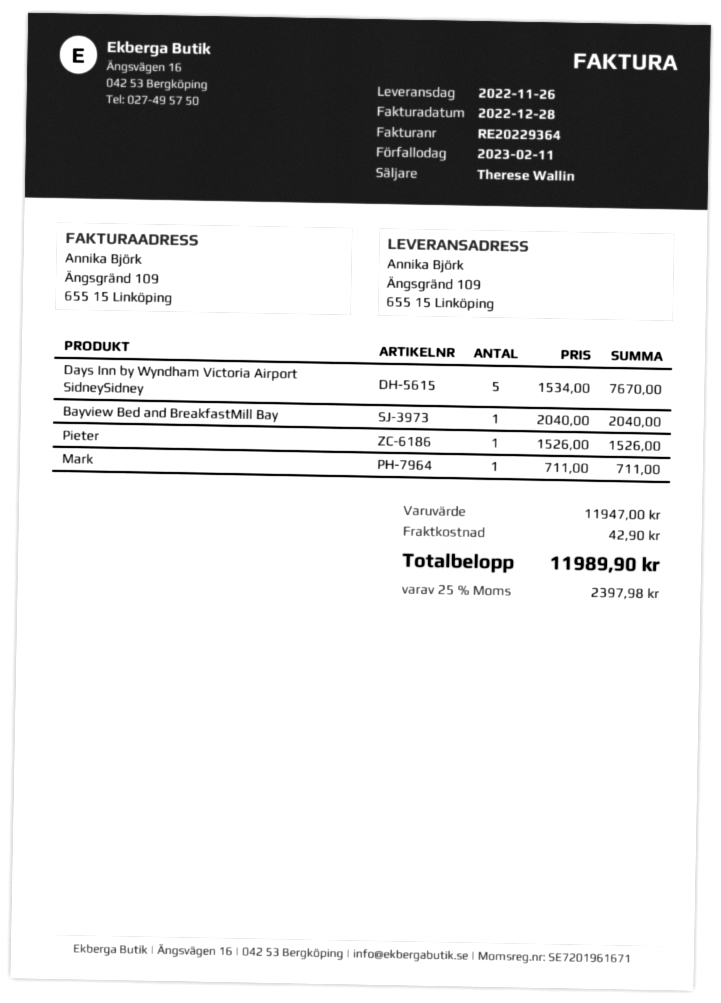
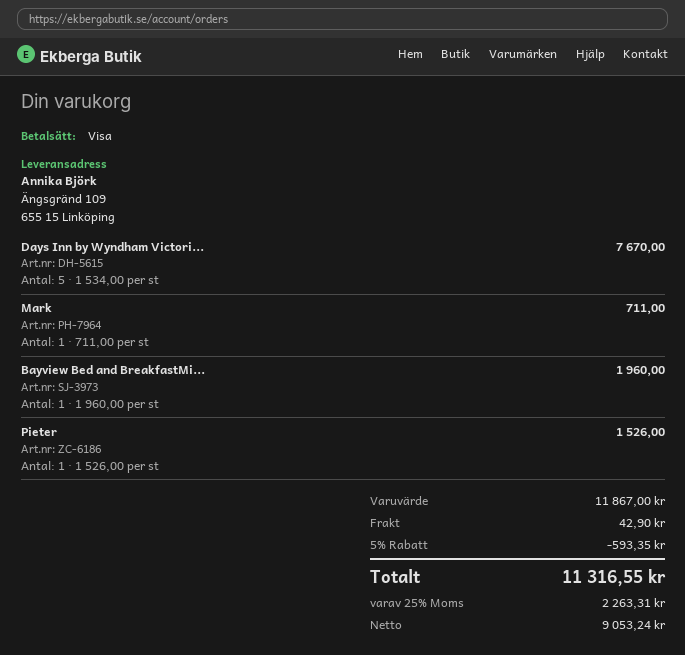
Bayview Bed and BreakfastMill Bay: 1 x 2040.00 = 2040.00 -> 1 x 1960.00 = 1960.00
subtotal: 11947.00 -> 11867.00
discount: none -> 5% = 593.35
tax: 25% = 2397.98 -> 25% = 2263.31
total: 11989.90 -> 11316.55

